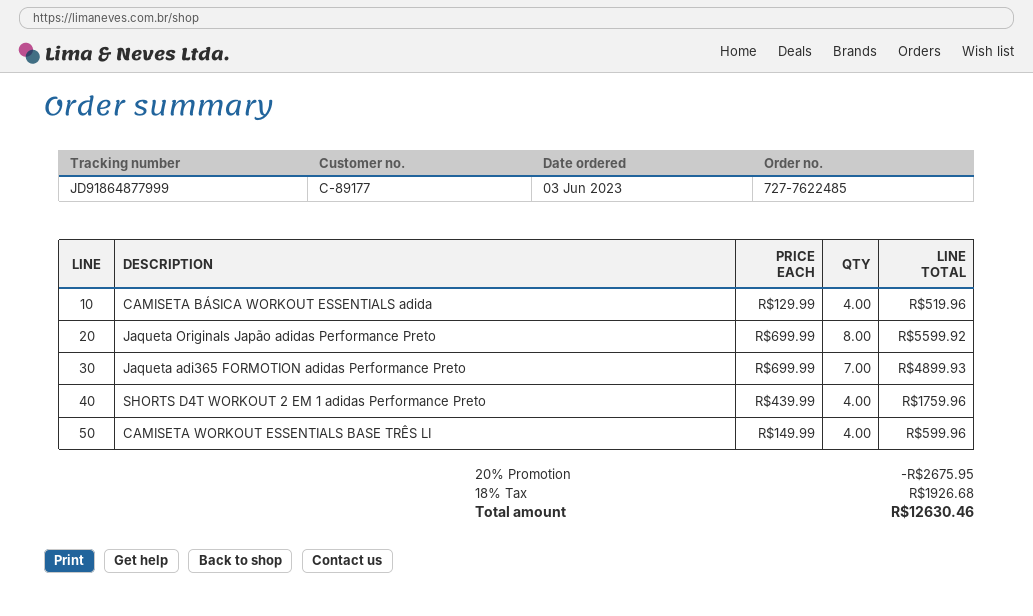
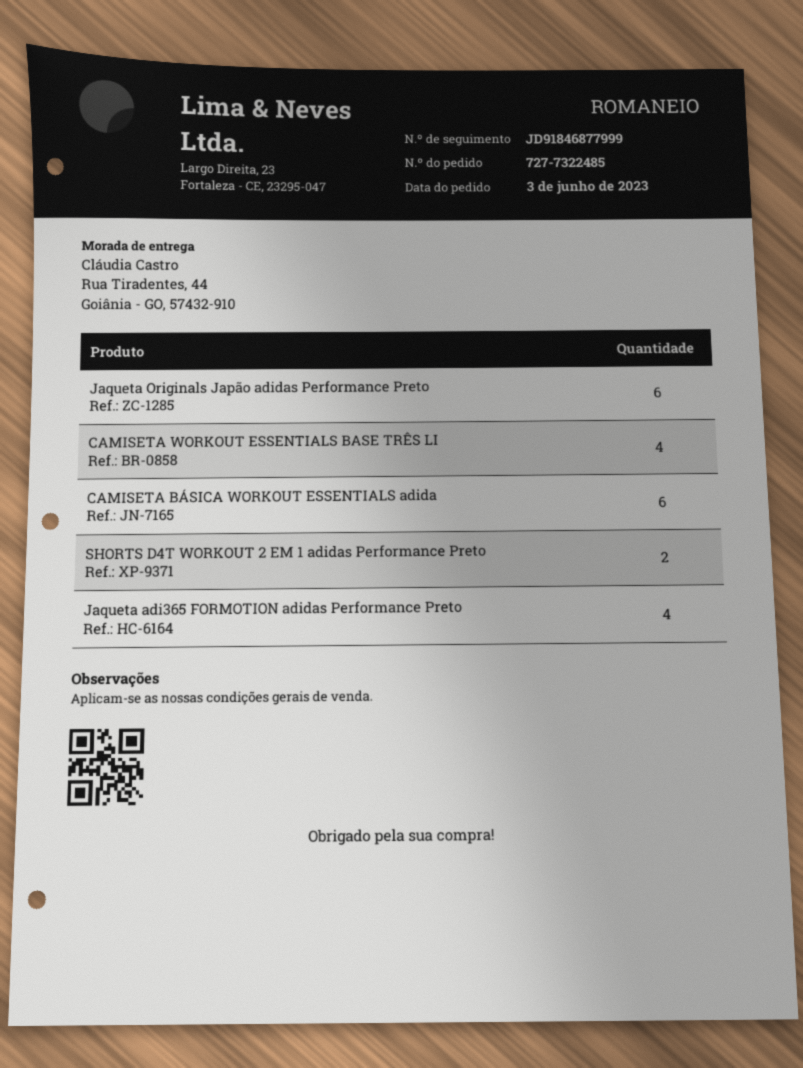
order number: 727-7622485 -> 727-7322485
tracking number: JD91864877999 -> JD91846877999
CAMISETA BÁSICA WORKOUT ESSENTIALS adida: 4 -> 6
Jaqueta Originals Japão adidas Performance Preto: 8 -> 6
Jaqueta adi365 FORMOTION adidas Performance Preto: 7 -> 4
SHORTS D4T WORKOUT 2 EM 1 adidas Performance Preto: 4 -> 2

